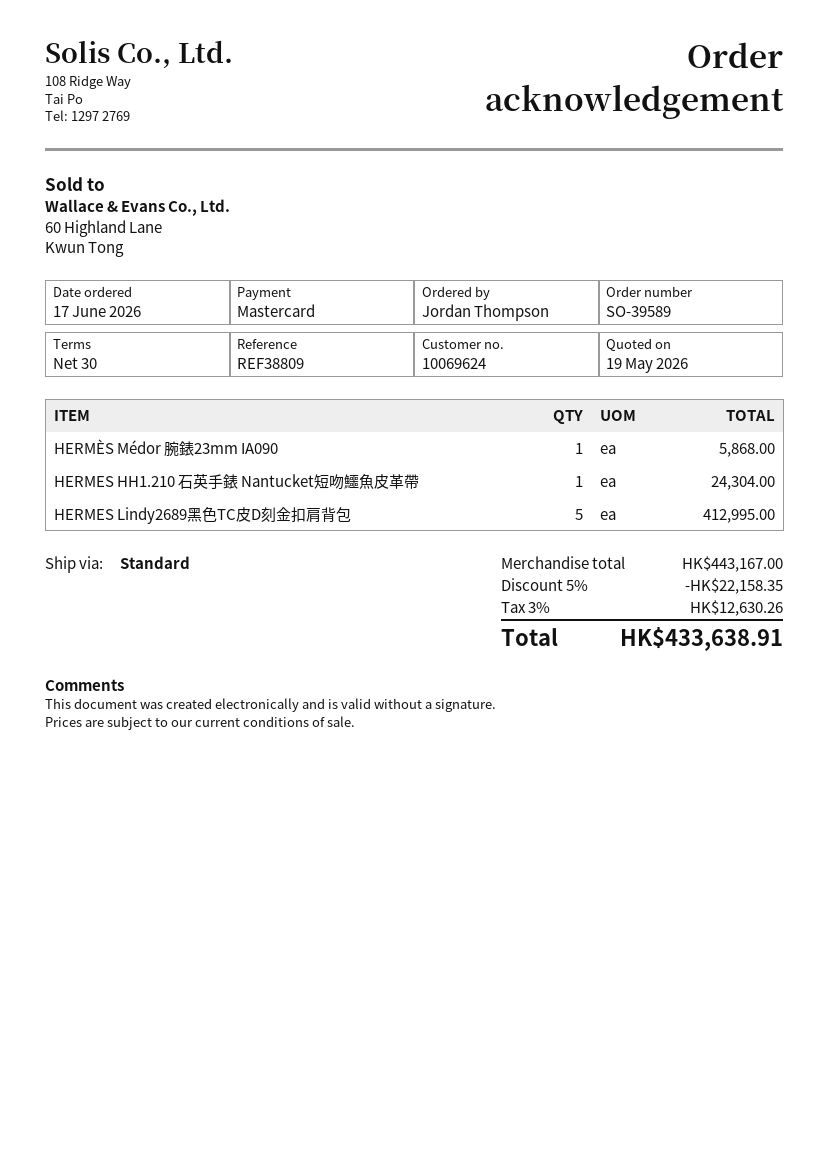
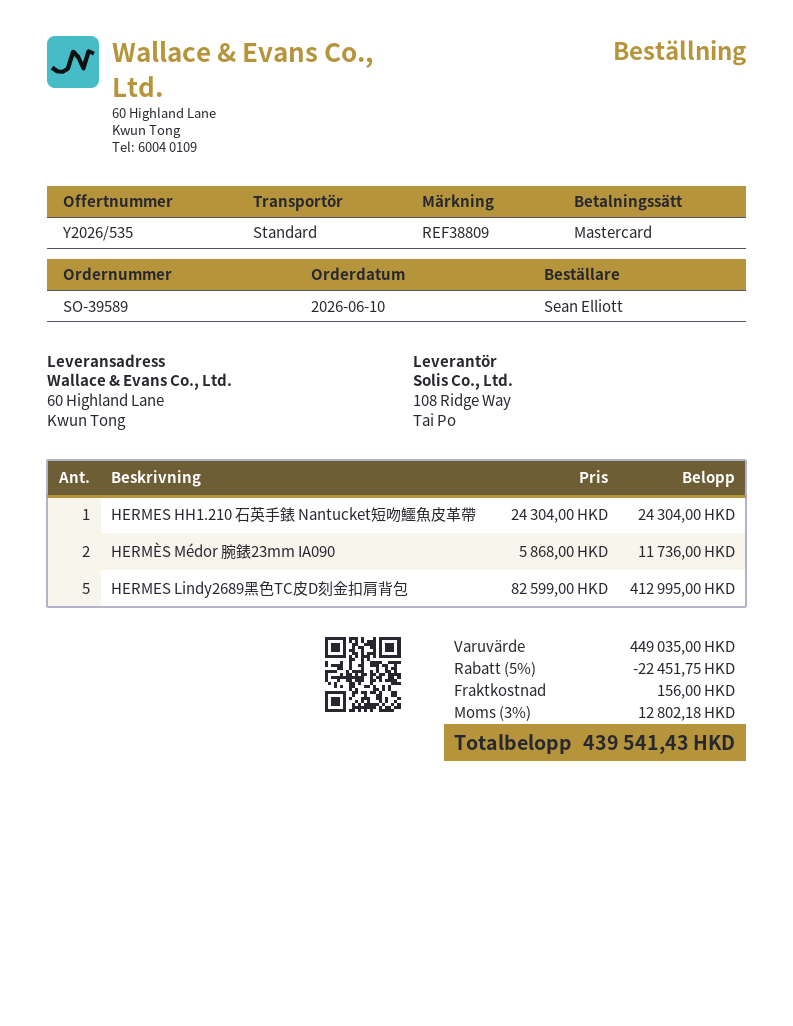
order date: 2026-06-17 -> 2026-06-10
ordered by: Jordan Thompson -> Sean Elliott
HERMÈS Médor 腕錶23mm IA090: 1 for 5868.00 -> 2 for 11736.00
subtotal: 443167.00 -> 449035.00
discount: 5% = 22158.35 -> 5% = 22451.75
shipping: none -> 156.00
tax: 3% = 12630.26 -> 3% = 12802.18
total: 433638.91 -> 439541.43

